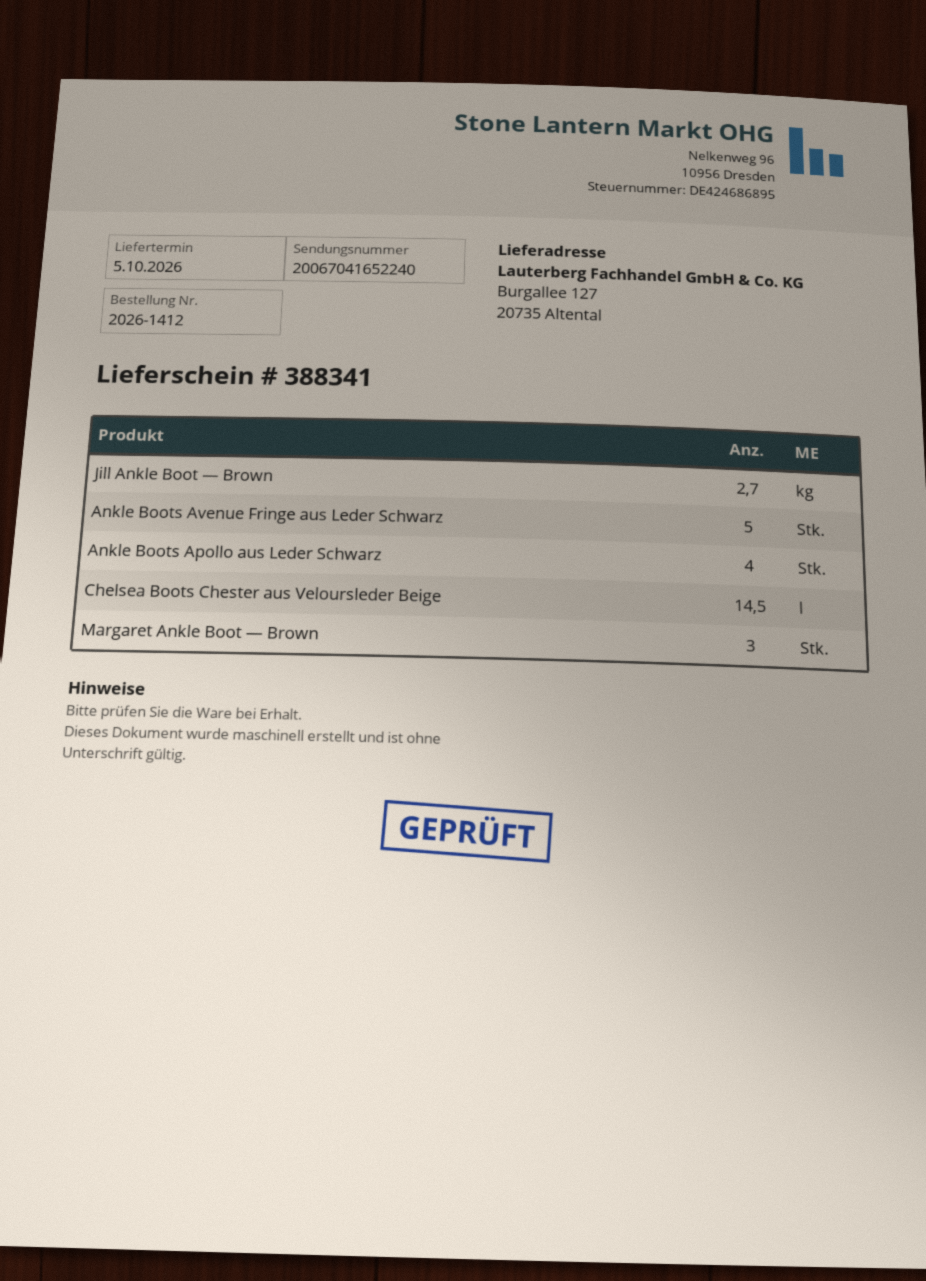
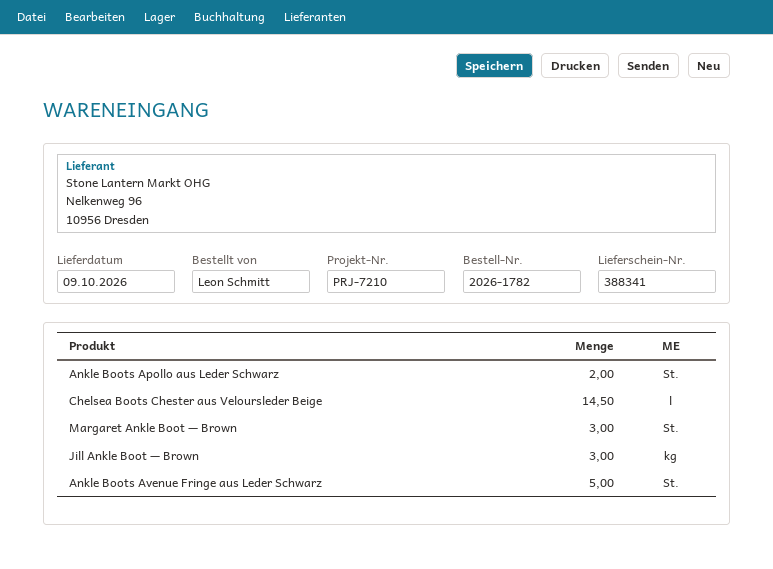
order number: 2026-1412 -> 2026-1782
delivery date: 2026-10-05 -> 2026-10-09
Jill Ankle Boot — Brown: 2.7 -> 3
Ankle Boots Apollo aus Leder Schwarz: 4 -> 2

